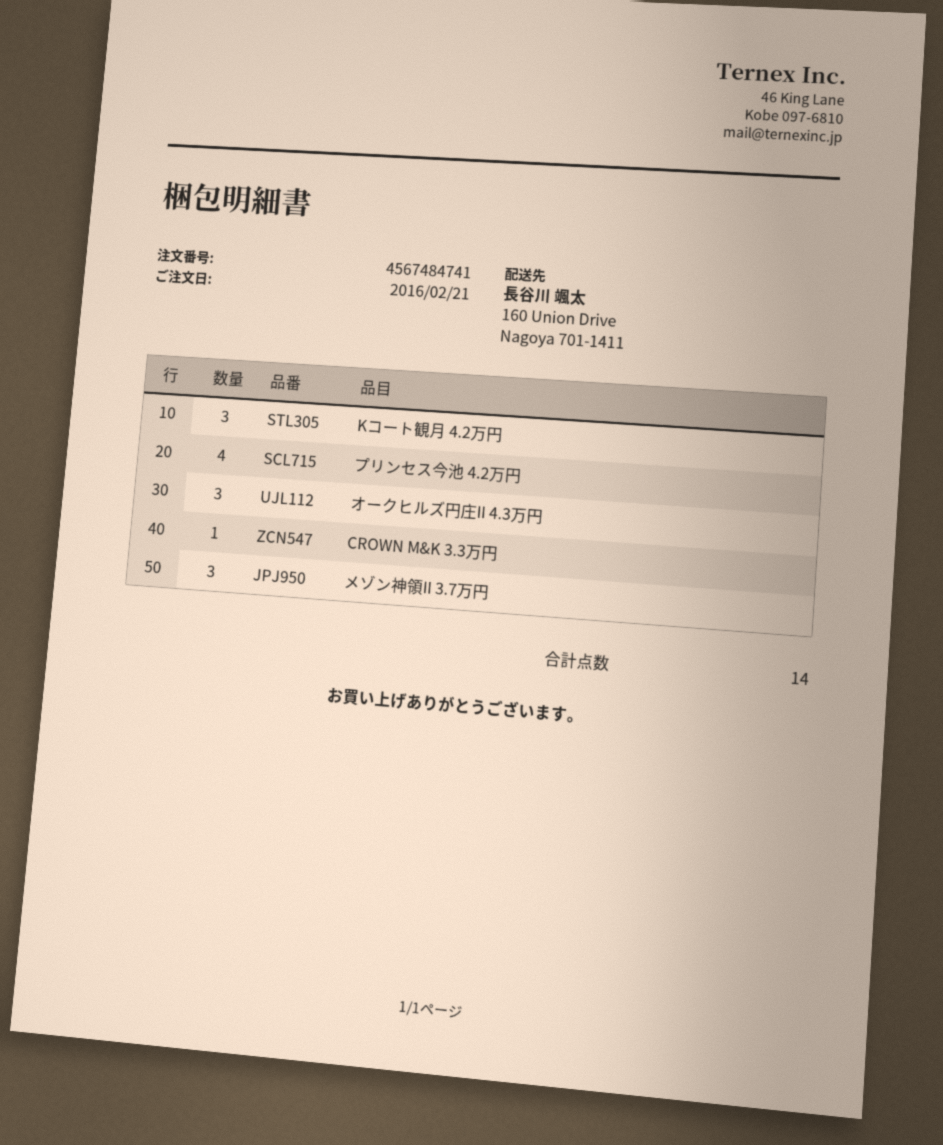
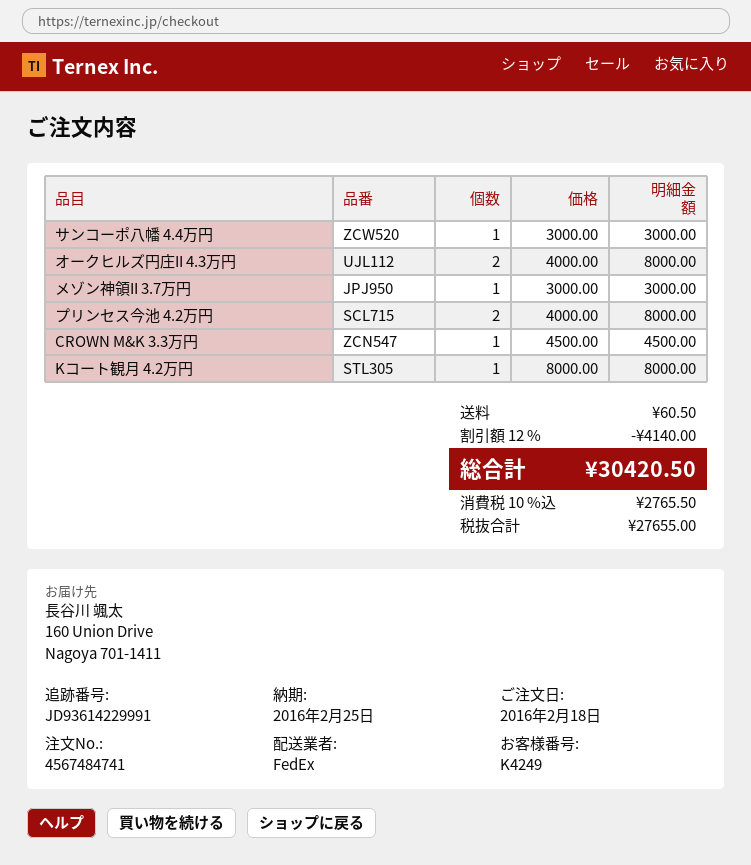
order date: 2016-02-21 -> 2016-02-18
Kコート観月 4.2万円: 3 -> 1
プリンセス今池 4.2万円: 4 -> 2
オークヒルズ円庄II 4.3万円: 3 -> 2
メゾン神領II 3.7万円: 3 -> 1
サンコーポ八幡 4.4万円: none -> 1

